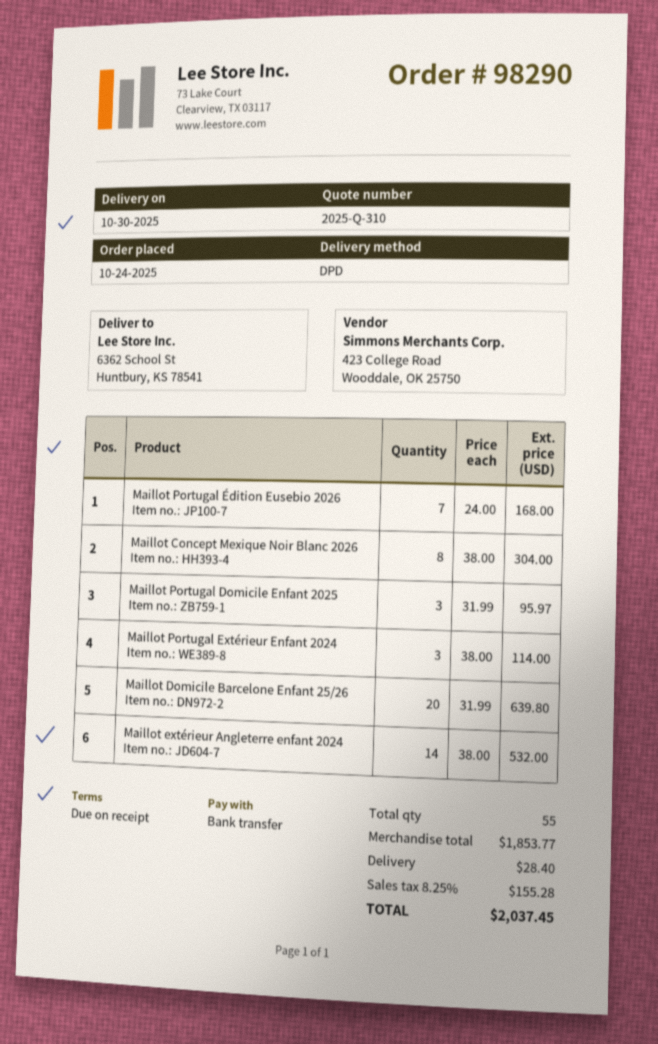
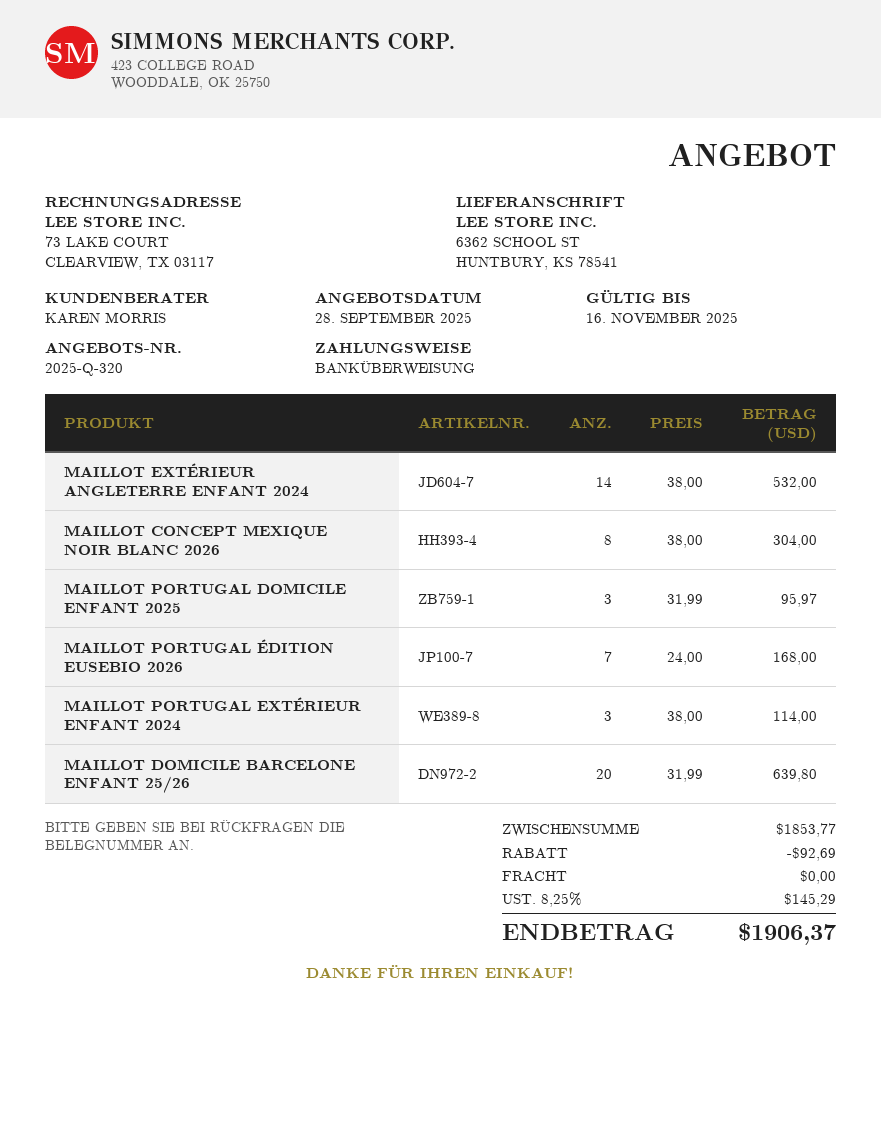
quote number: 2025-Q-310 -> 2025-Q-320
discount: none -> 92.69
shipping: 28.40 -> 0.00
tax: 8.25% = 155.28 -> 8.25% = 145.29
total: 2037.45 -> 1906.37

